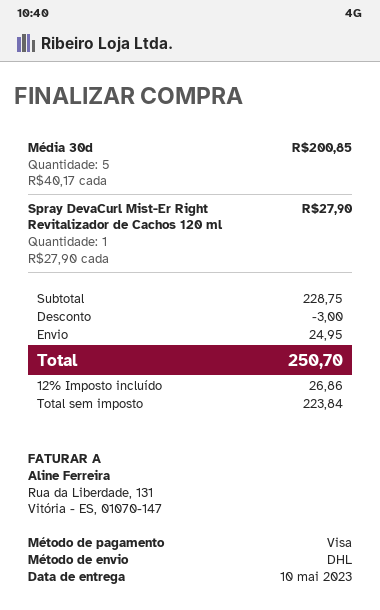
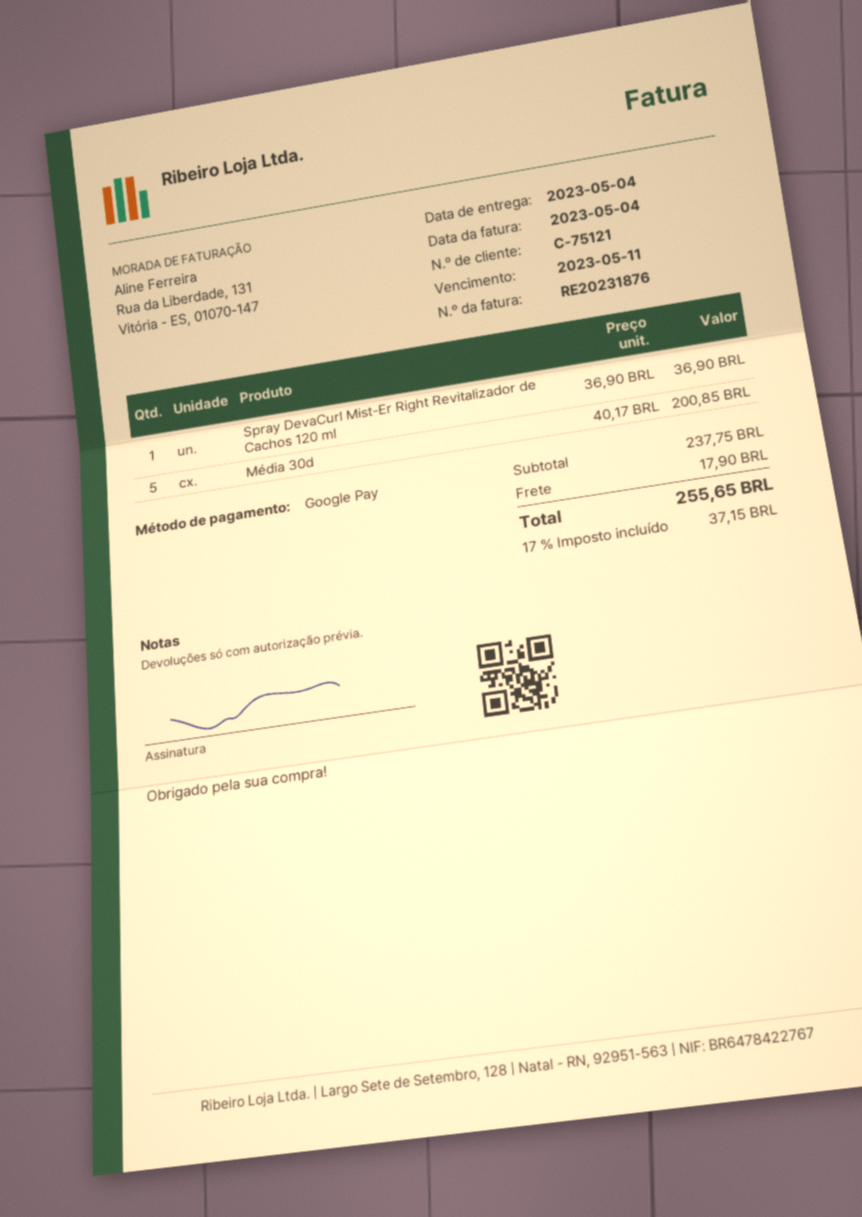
delivery date: 2023-05-10 -> 2023-05-04
payment method: Visa -> Google Pay
Spray DevaCurl Mist-Er Right Revitalizador de Cachos 120 ml: 1 x 27.90 = 27.90 -> 1 x 36.90 = 36.90
subtotal: 228.75 -> 237.75
discount: 3.00 -> none
shipping: 24.95 -> 17.90
tax: 12% = 26.86 -> 17% = 37.15
total: 250.70 -> 255.65

